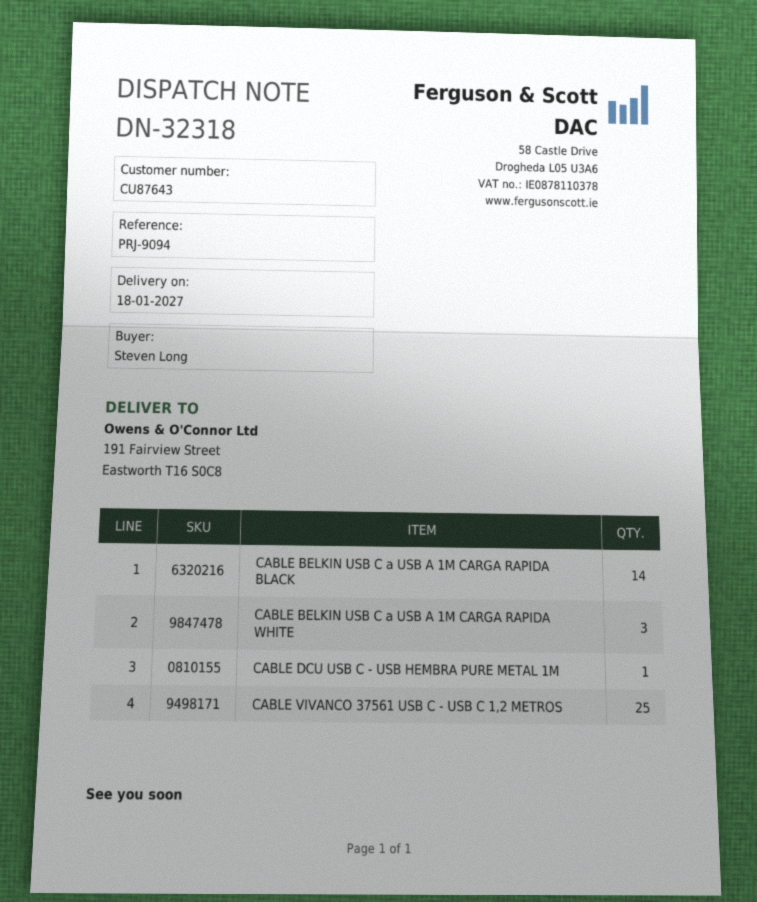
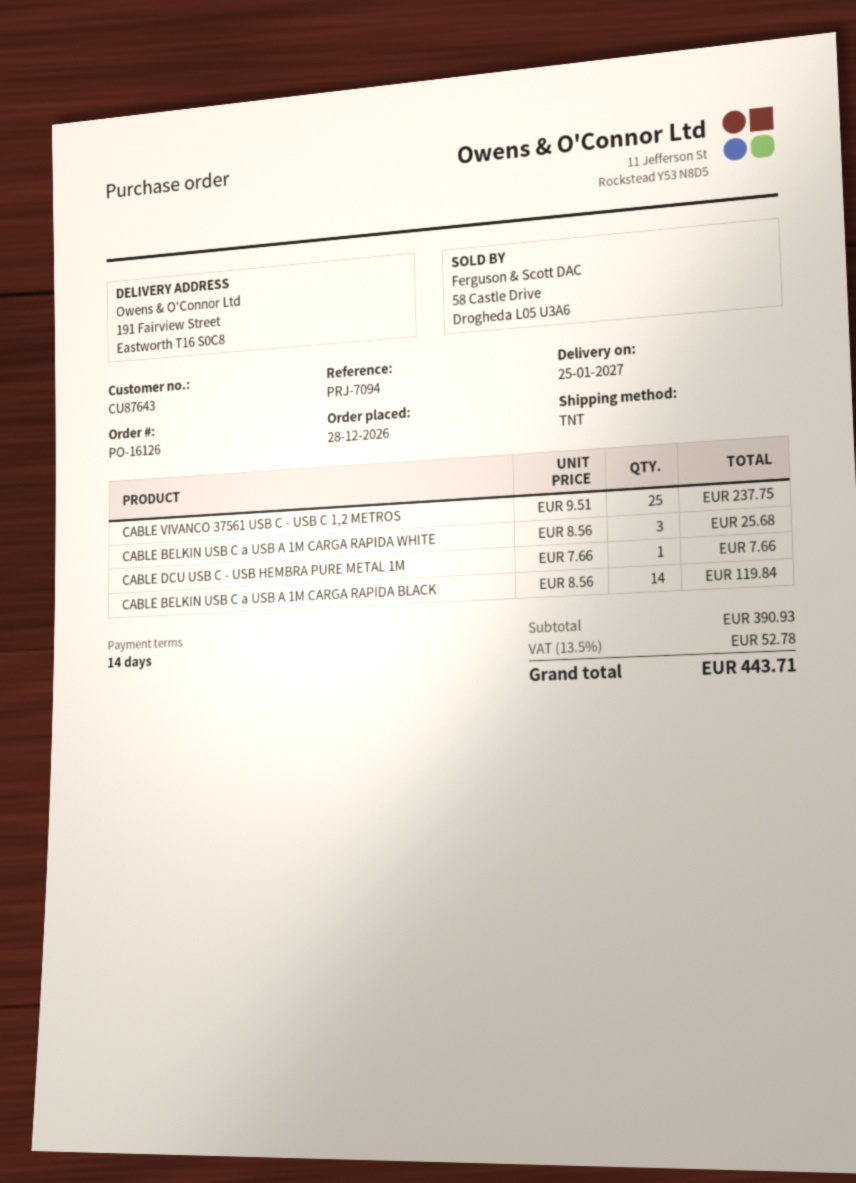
delivery date: 2027-01-18 -> 2027-01-25
reference: PRJ-9094 -> PRJ-7094

